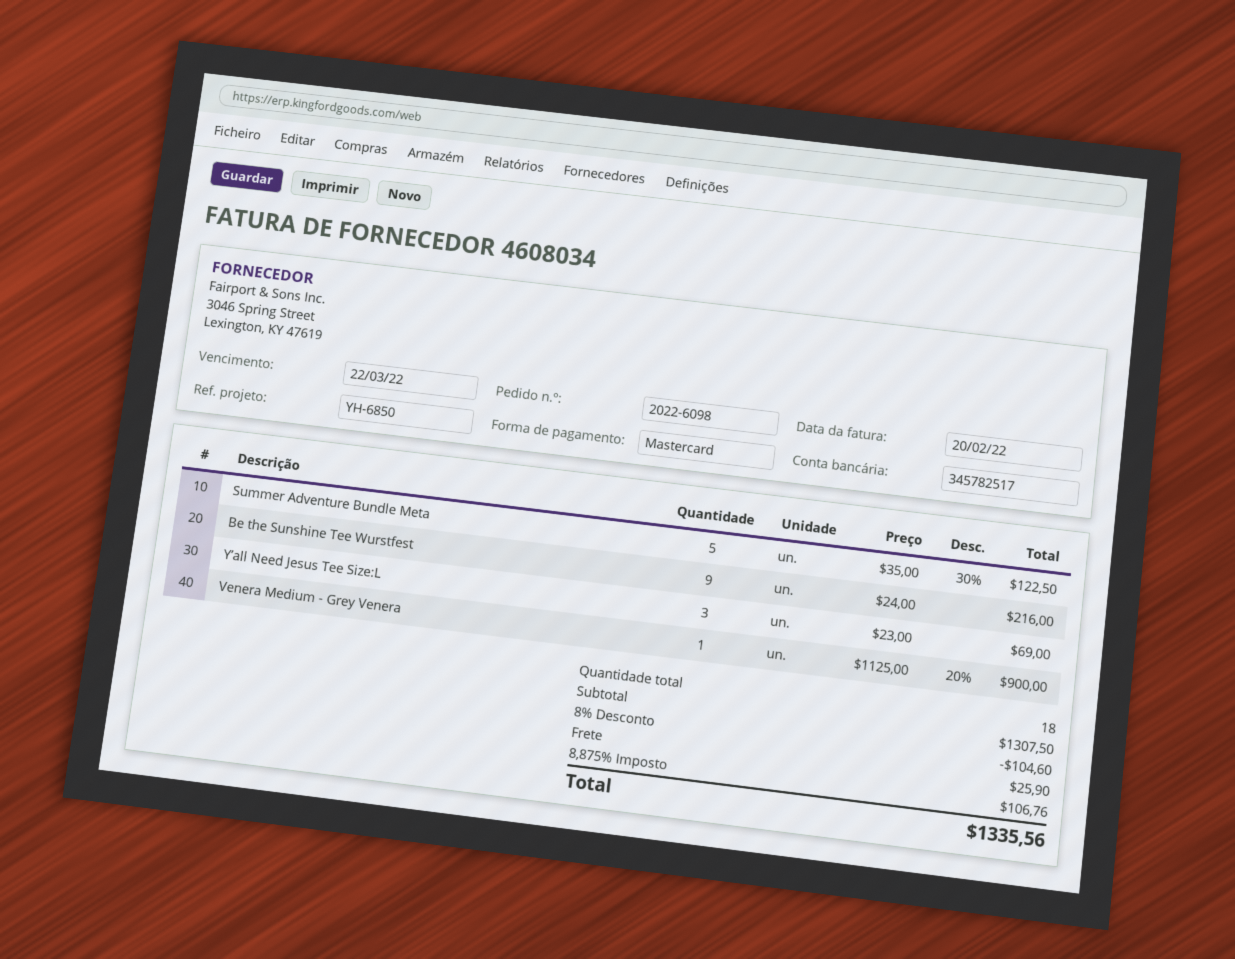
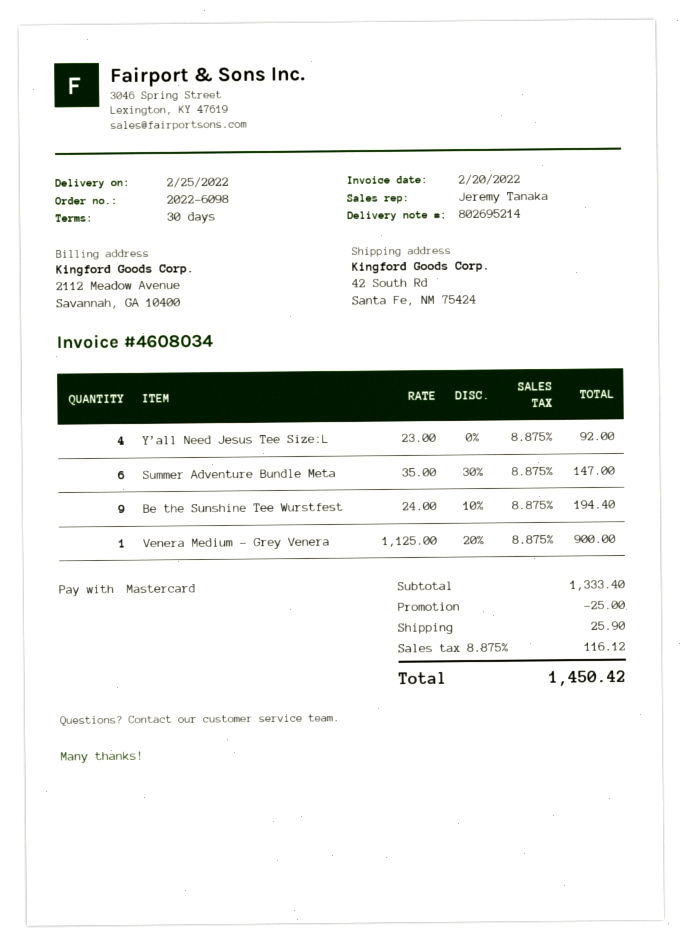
Summer Adventure Bundle Meta: 5 x 35.00 - 30% = 122.50 -> 6 x 35.00 - 30% = 147.00
Be the Sunshine Tee Wurstfest: 9 x 24.00 = 216.00 -> 9 x 24.00 - 10% = 194.40
Y’all Need Jesus Tee Size:L: 3 x 23.00 = 69.00 -> 4 x 23.00 = 92.00
subtotal: 1307.50 -> 1333.40
discount: 104.60 -> 25.00
tax: 8.875% = 106.76 -> 8.875% = 116.12
total: 1335.56 -> 1450.42

